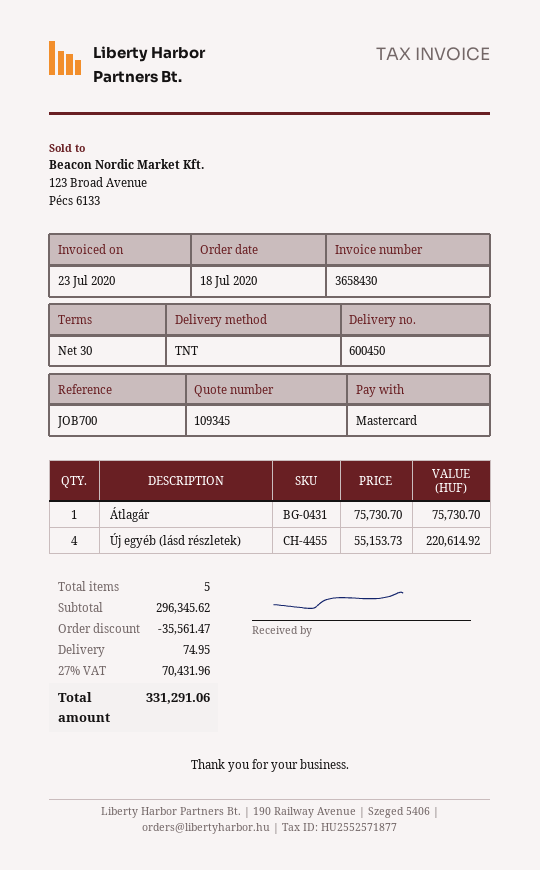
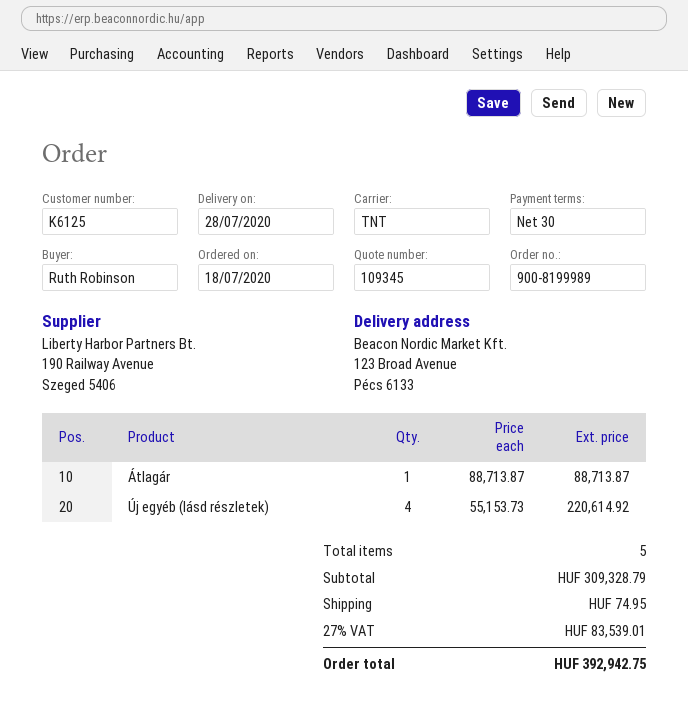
Átlagár: 1 x 75730.70 = 75730.70 -> 1 x 88713.87 = 88713.87
subtotal: 296345.62 -> 309328.79
discount: 35561.47 -> none
tax: 27% = 70431.96 -> 27% = 83539.01
total: 331291.06 -> 392942.75

